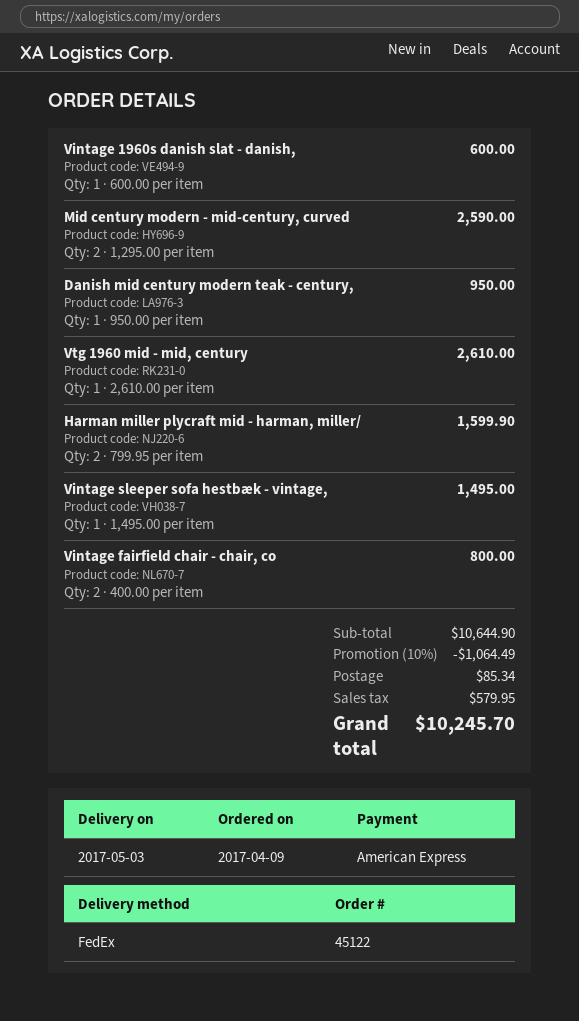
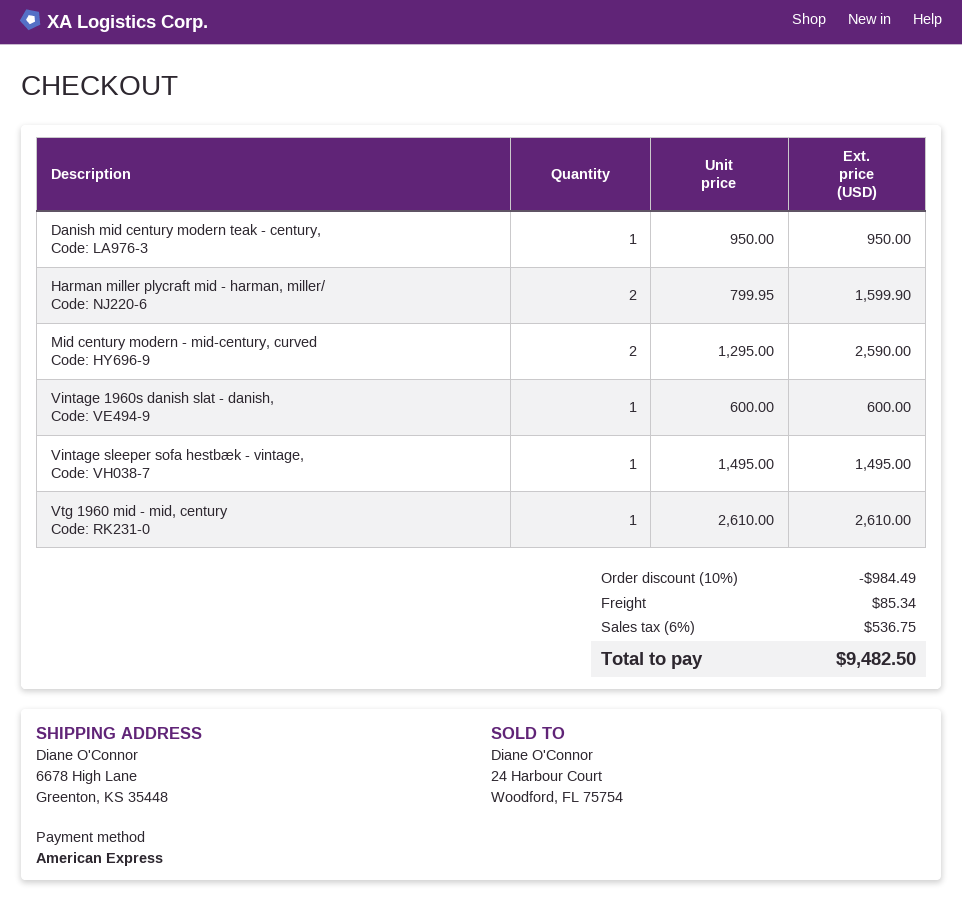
Vintage fairfield chair - chair, co: 2 x 400.00 = 800.00 -> none
discount: 10% = 1064.49 -> 10% = 984.49
tax: 579.95 -> 536.75
total: 10245.70 -> 9482.50

